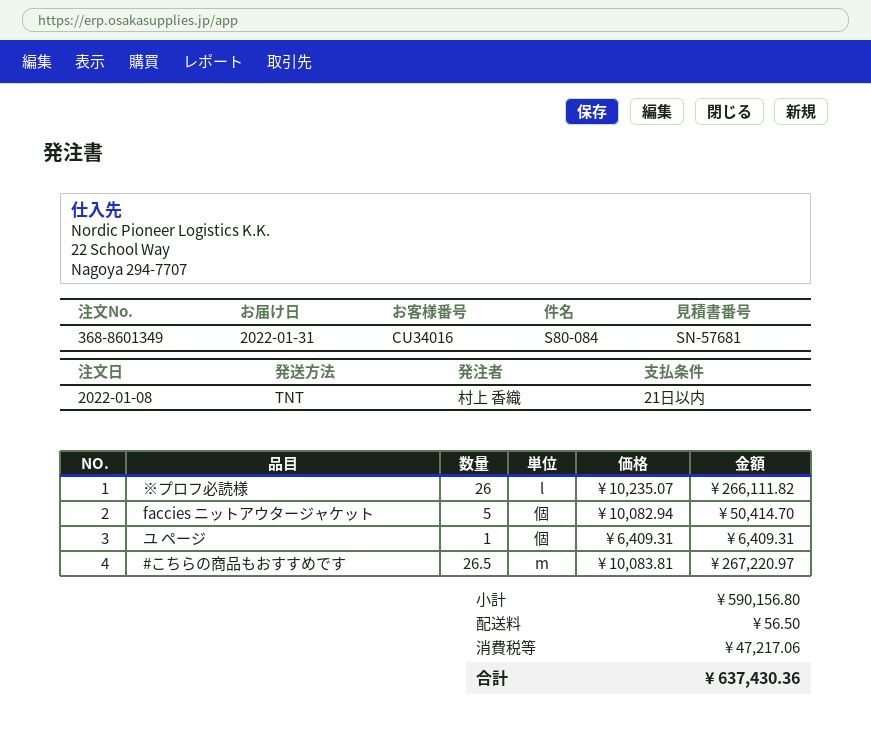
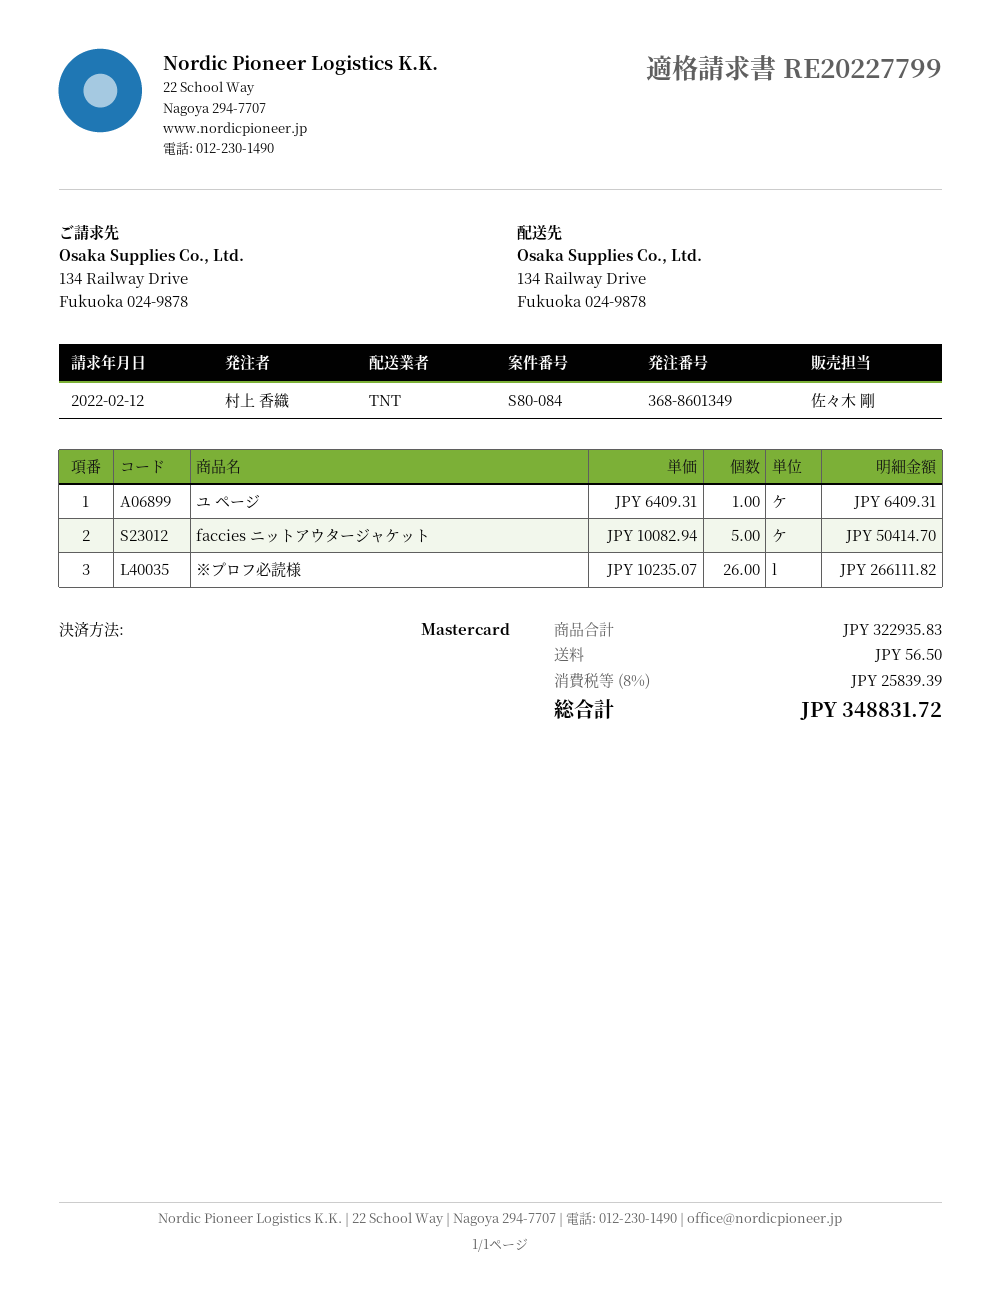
#こちらの商品もおすすめです: 26.5 x 10083.81 = 267220.97 -> none
subtotal: 590156.80 -> 322935.83
tax: 47217.06 -> 25839.39
total: 637430.36 -> 348831.72

